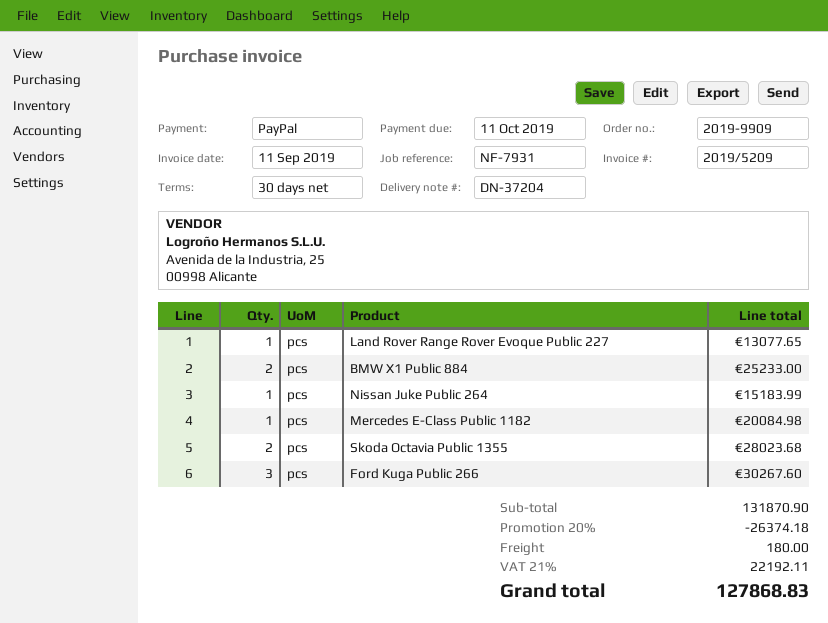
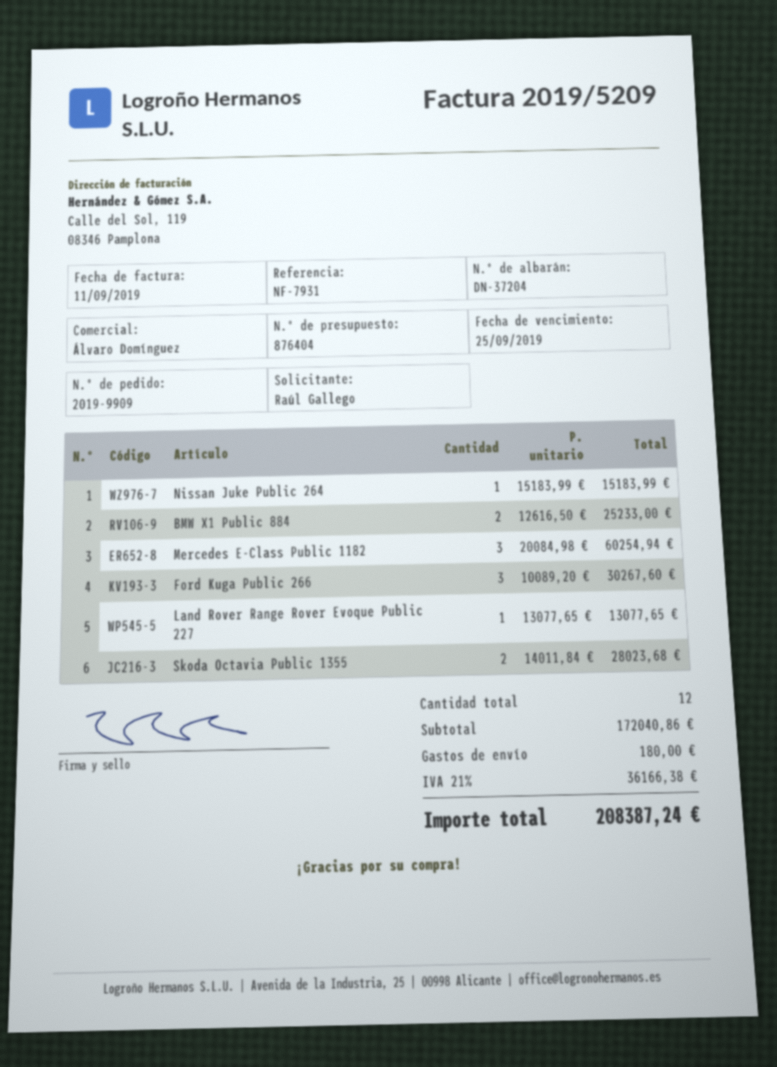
due date: 2019-10-11 -> 2019-09-25
Mercedes E-Class Public 1182: 1 for 20084.98 -> 3 for 60254.94
subtotal: 131870.90 -> 172040.86
discount: 20% = 26374.18 -> none
tax: 21% = 22192.11 -> 21% = 36166.38
total: 127868.83 -> 208387.24

